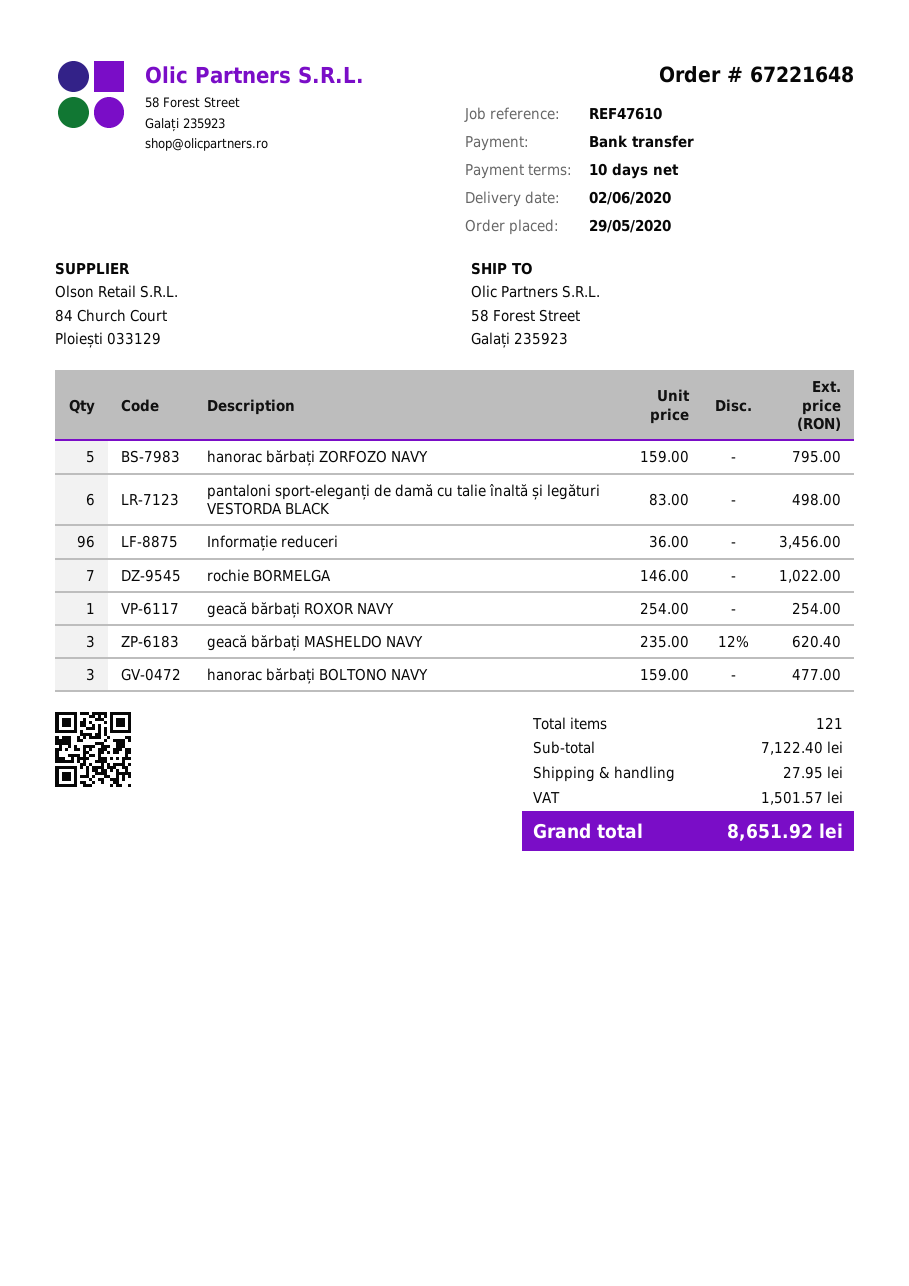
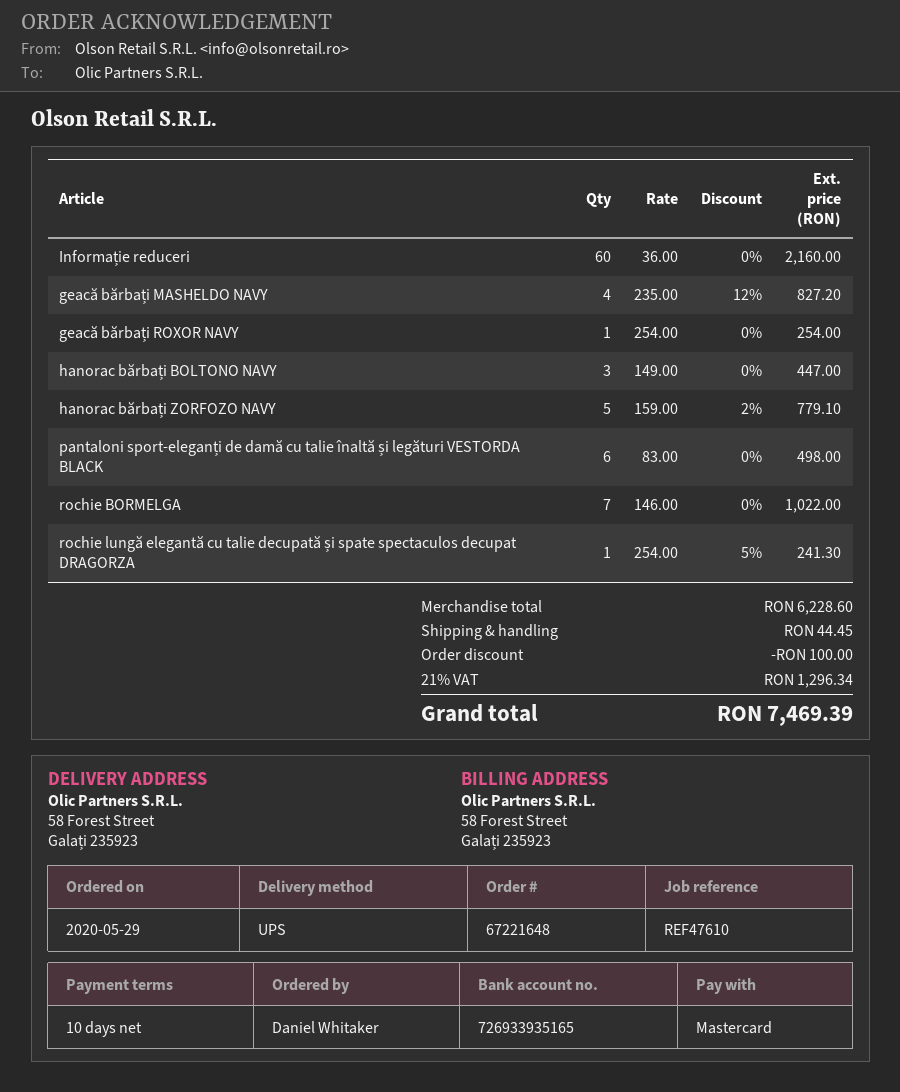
payment method: bank transfer -> Mastercard
hanorac bărbați ZORFOZO NAVY: 5 x 159.00 = 795.00 -> 5 x 159.00 - 2% = 779.10
Informație reduceri: 96 x 36.00 = 3456.00 -> 60 x 36.00 = 2160.00
geacă bărbați MASHELDO NAVY: 3 x 235.00 - 12% = 620.40 -> 4 x 235.00 - 12% = 827.20
hanorac bărbați BOLTONO NAVY: 3 x 159.00 = 477.00 -> 3 x 149.00 = 447.00
rochie lungă elegantă cu talie decupată și spate spectaculos decupat DRAGORZA: none -> 1 x 254.00 - 5% = 241.30
subtotal: 7122.40 -> 6228.60
discount: none -> 100.00
shipping: 27.95 -> 44.45
tax: 1501.57 -> 1296.34
total: 8651.92 -> 7469.39

